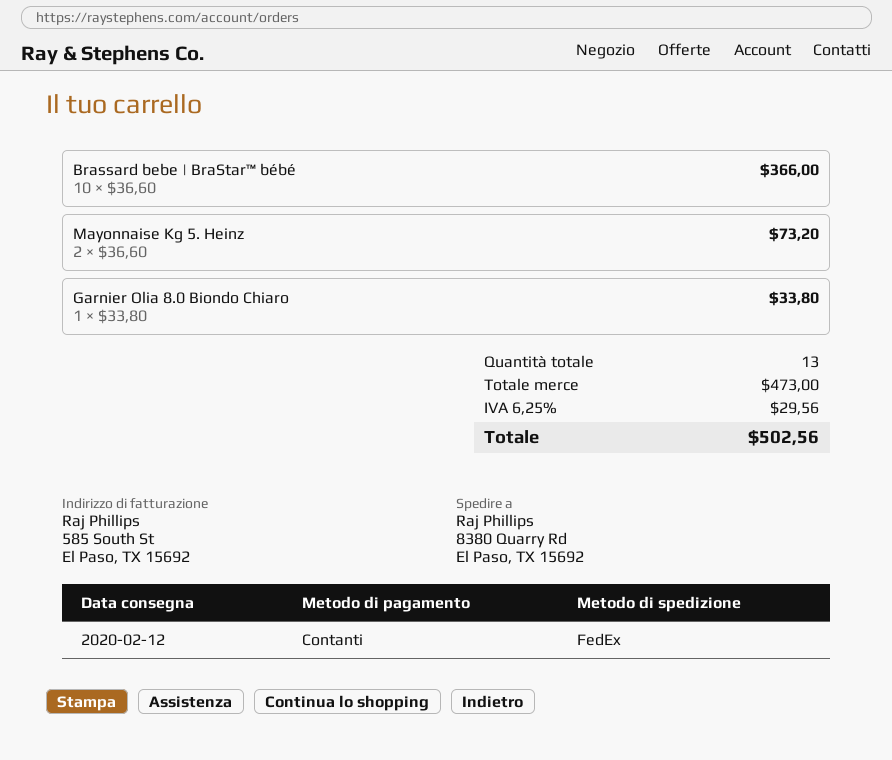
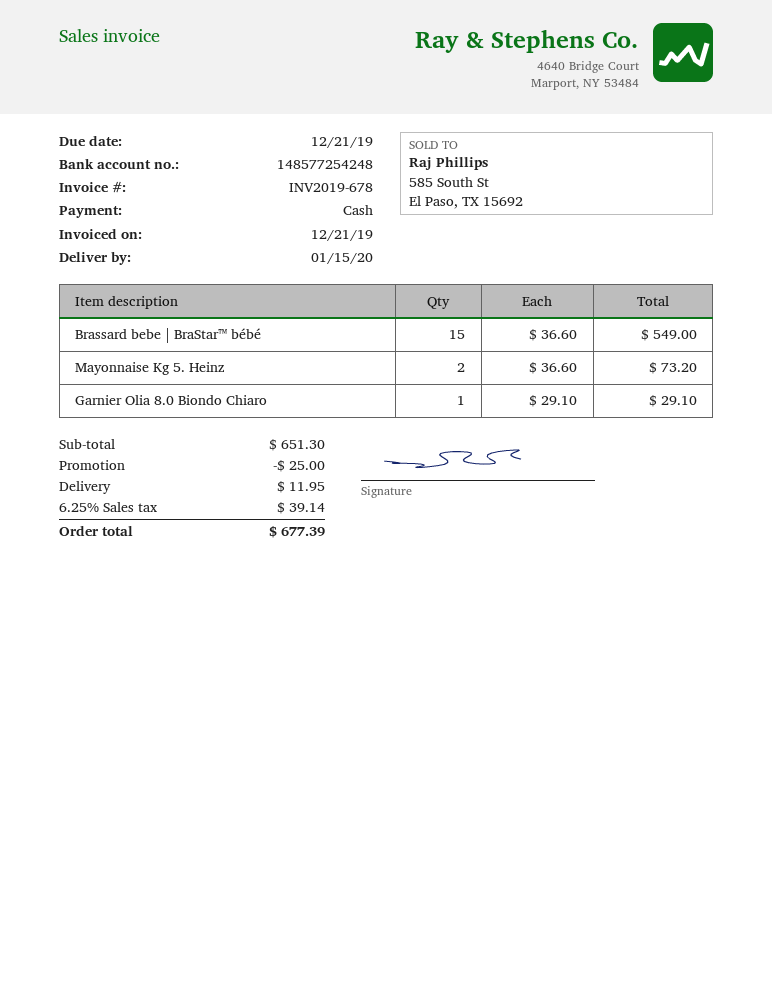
delivery date: 2020-02-12 -> 2020-01-15
Brassard bebe | BraStar™ bébé: 10 x 36.60 = 366.00 -> 15 x 36.60 = 549.00
Garnier Olia 8.0 Biondo Chiaro: 1 x 33.80 = 33.80 -> 1 x 29.10 = 29.10
subtotal: 473.00 -> 651.30
discount: none -> 25.00
shipping: none -> 11.95
tax: 6.25% = 29.56 -> 6.25% = 39.14
total: 502.56 -> 677.39

